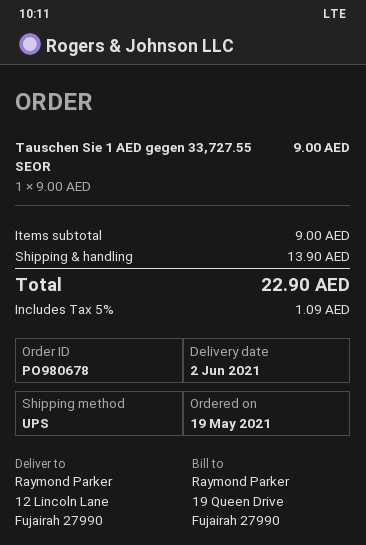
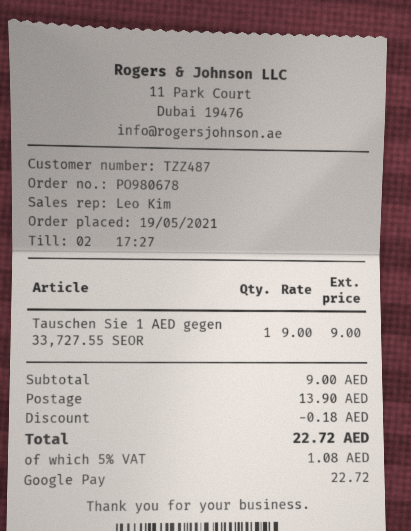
discount: none -> 0.18
tax: 5% = 1.09 -> 5% = 1.08
total: 22.90 -> 22.72

